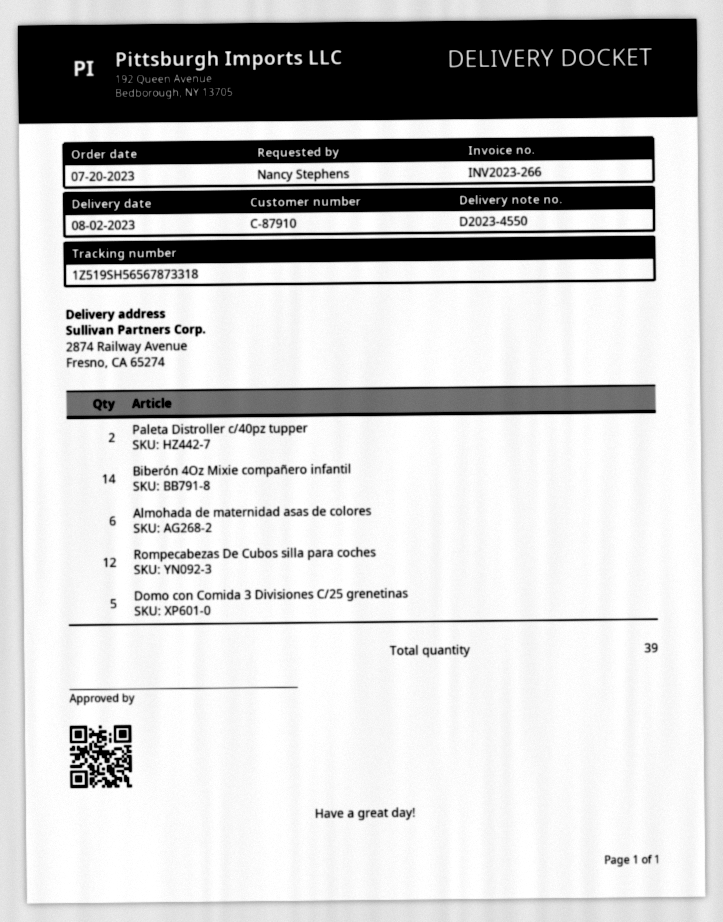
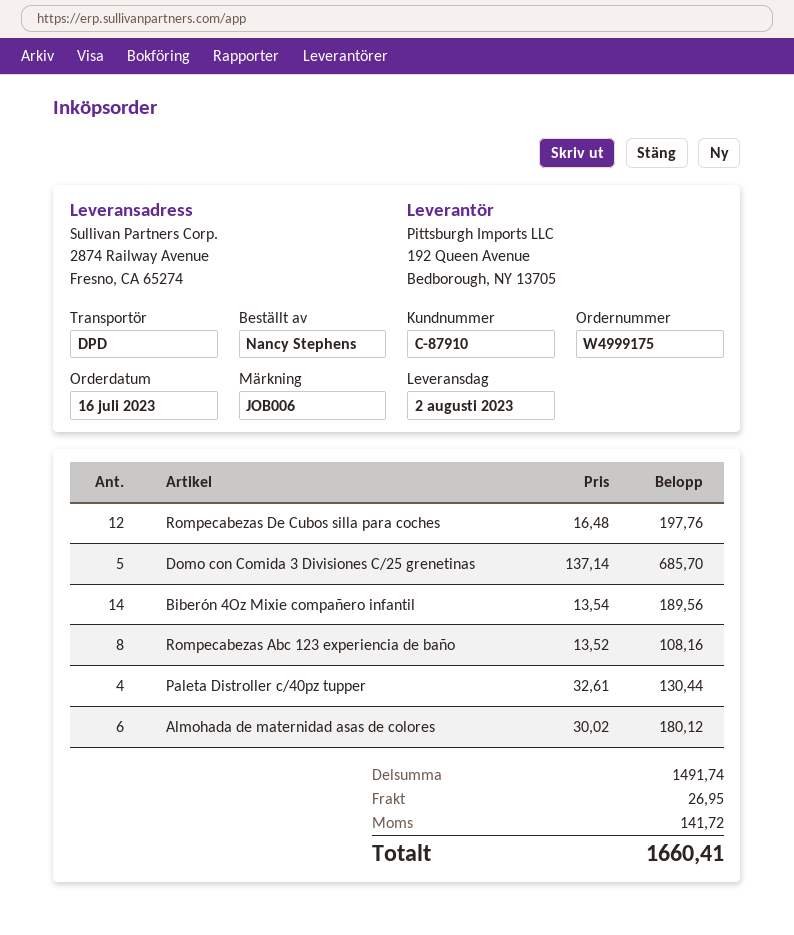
order date: 2023-07-20 -> 2023-07-16
Paleta Distroller c/40pz tupper: 2 -> 4
Rompecabezas Abc 123 experiencia de baño: none -> 8

